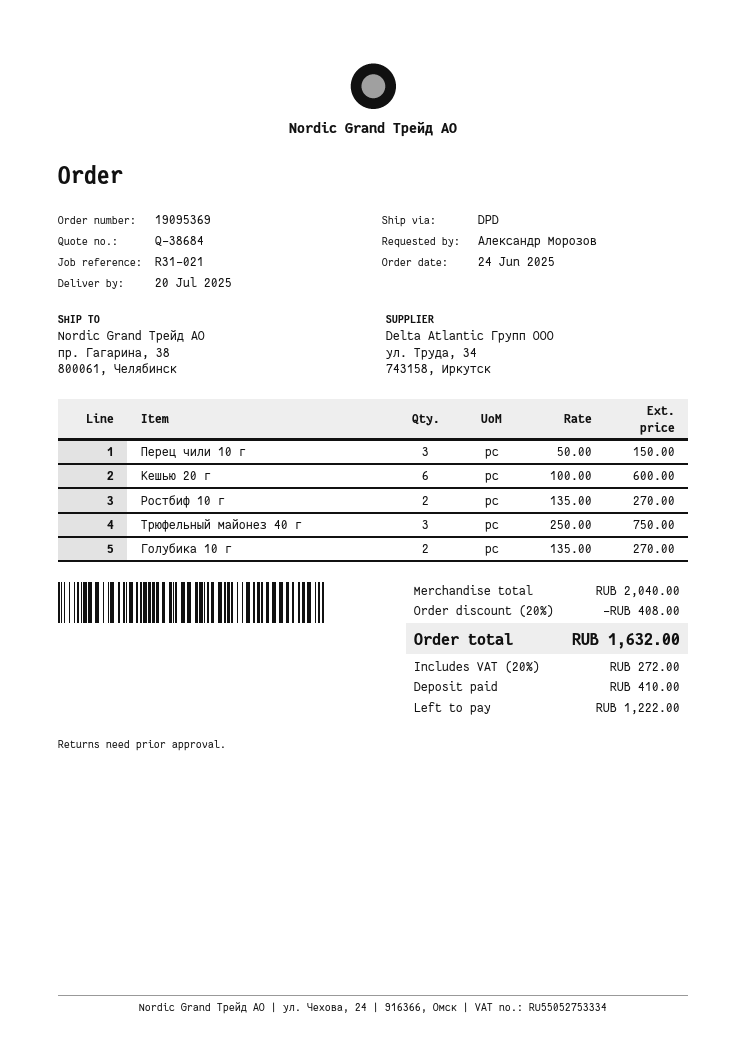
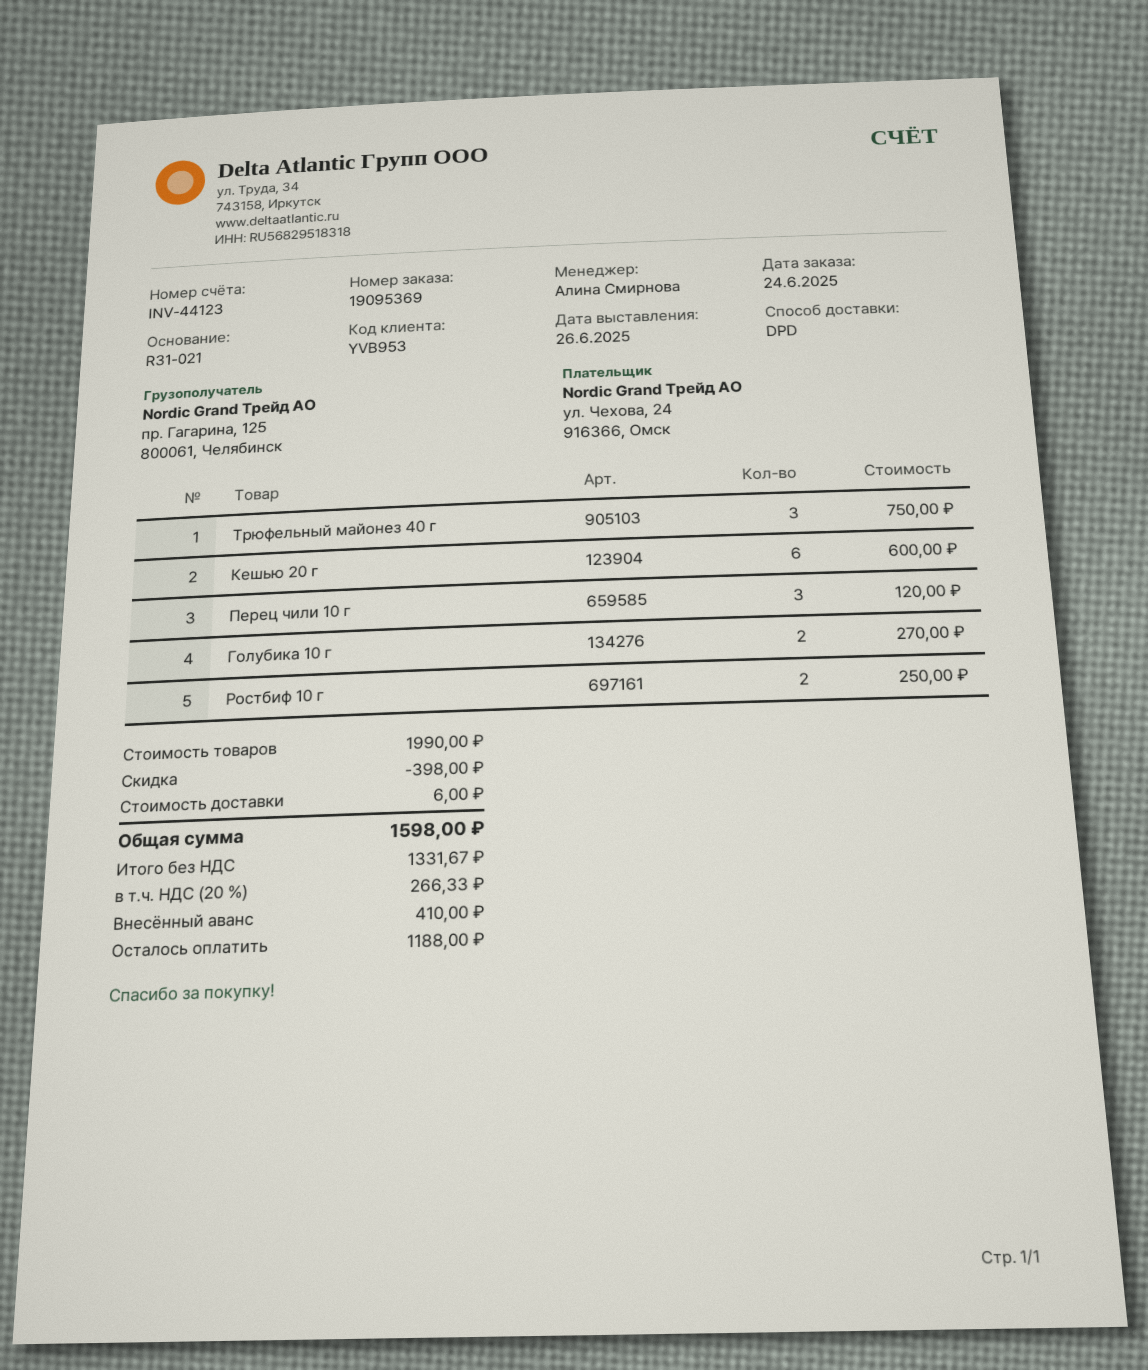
ship to: пр. Гагарина, 38, 800061, Челябинск -> пр. Гагарина, 125, 800061, Челябинск
Перец чили 10 г: 3 for 150.00 -> 3 for 120.00
Ростбиф 10 г: 2 for 270.00 -> 2 for 250.00
subtotal: 2040.00 -> 1990.00
discount: 408.00 -> 398.00
shipping: none -> 6.00
tax: 20% = 272.00 -> 20% = 266.33
total: 1632.00 -> 1598.00
balance: 1222.00 -> 1188.00

